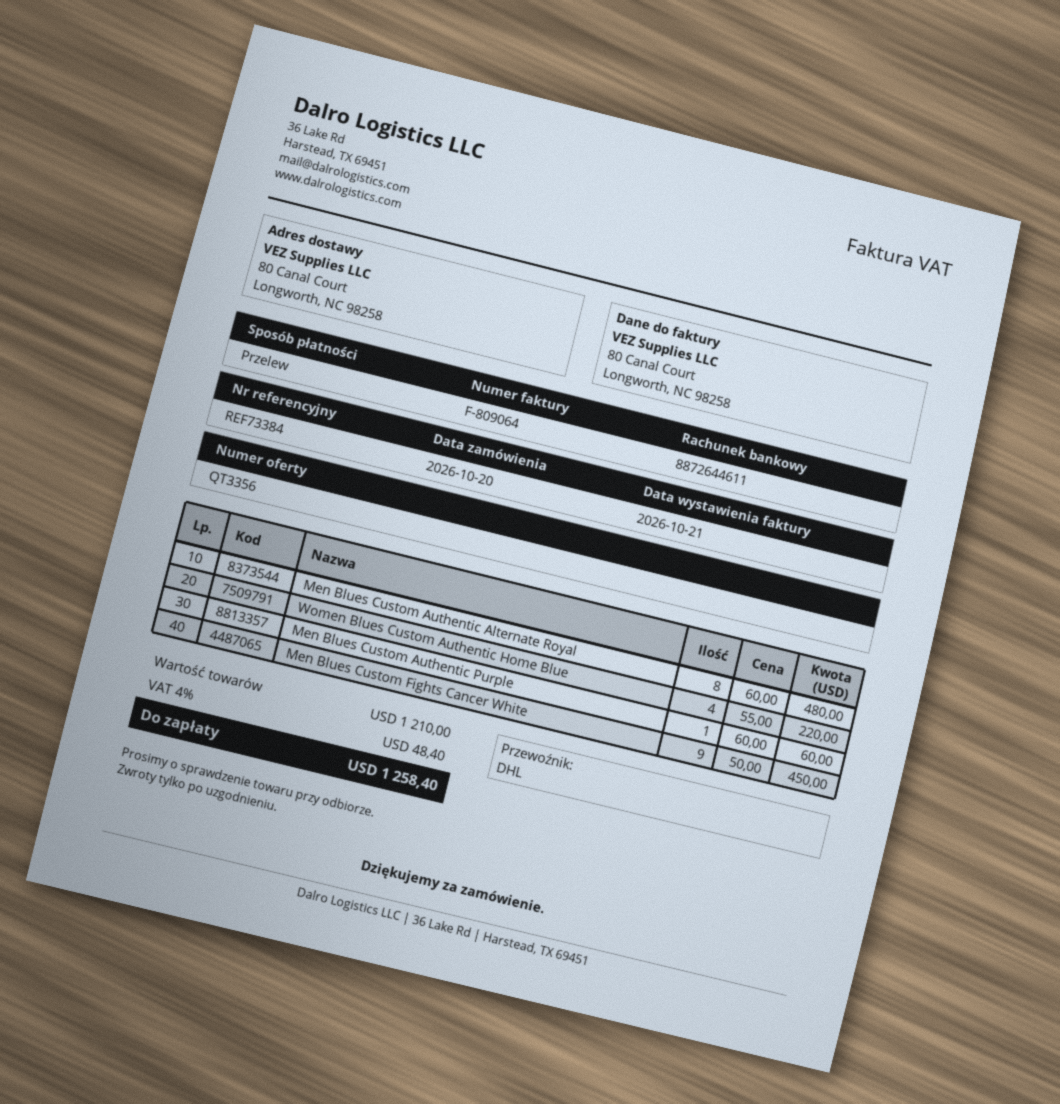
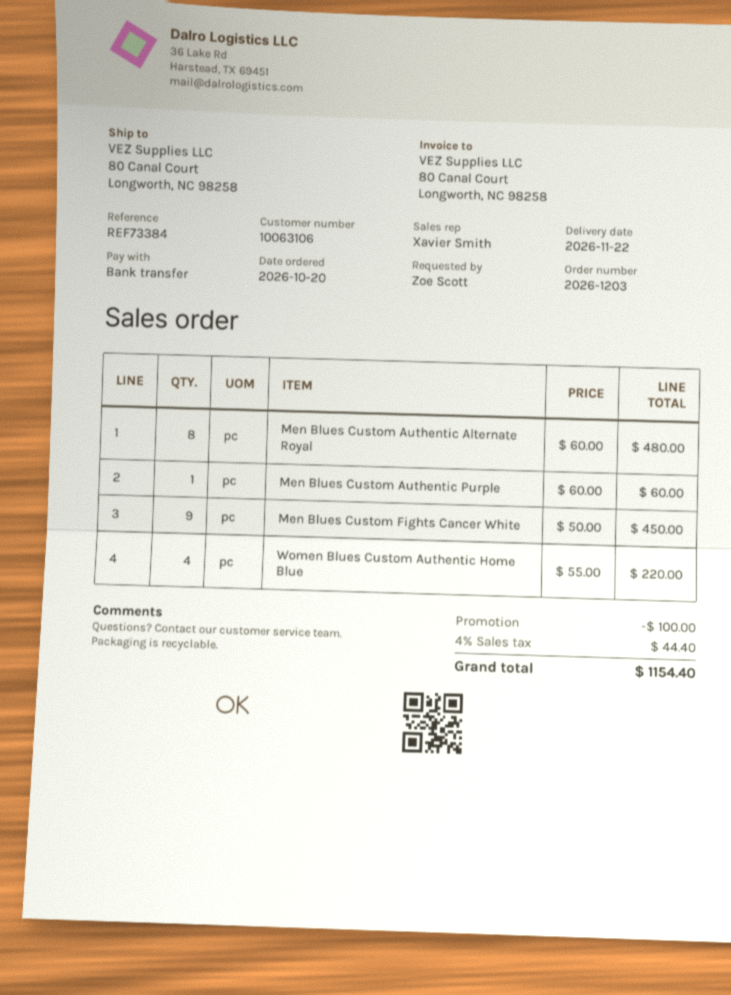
discount: none -> 100.00
tax: 4% = 48.40 -> 4% = 44.40
total: 1258.40 -> 1154.40

